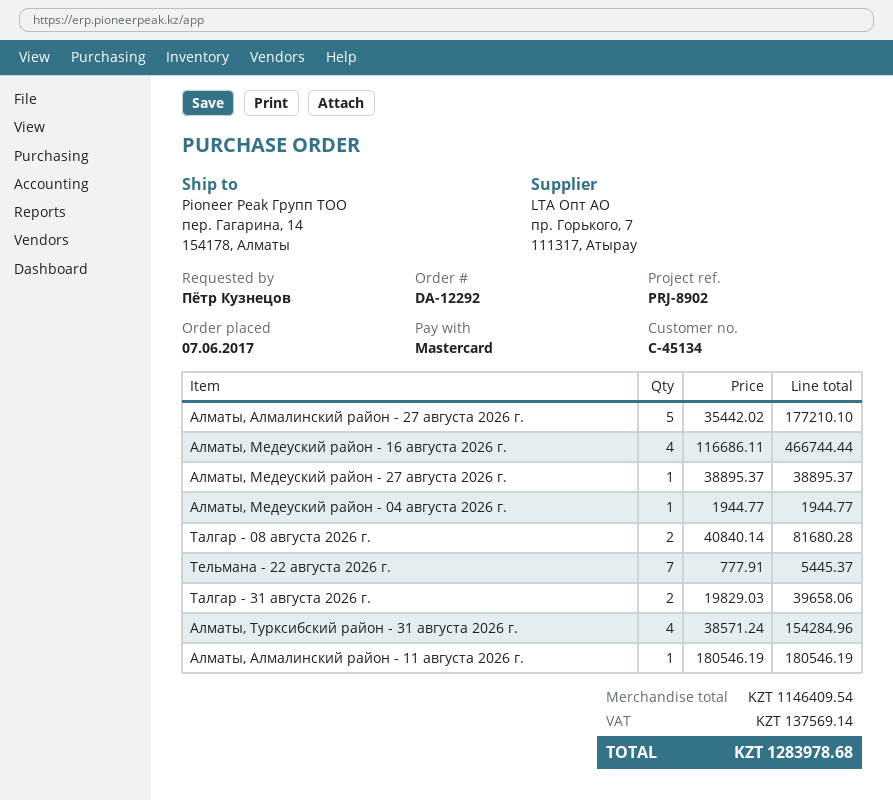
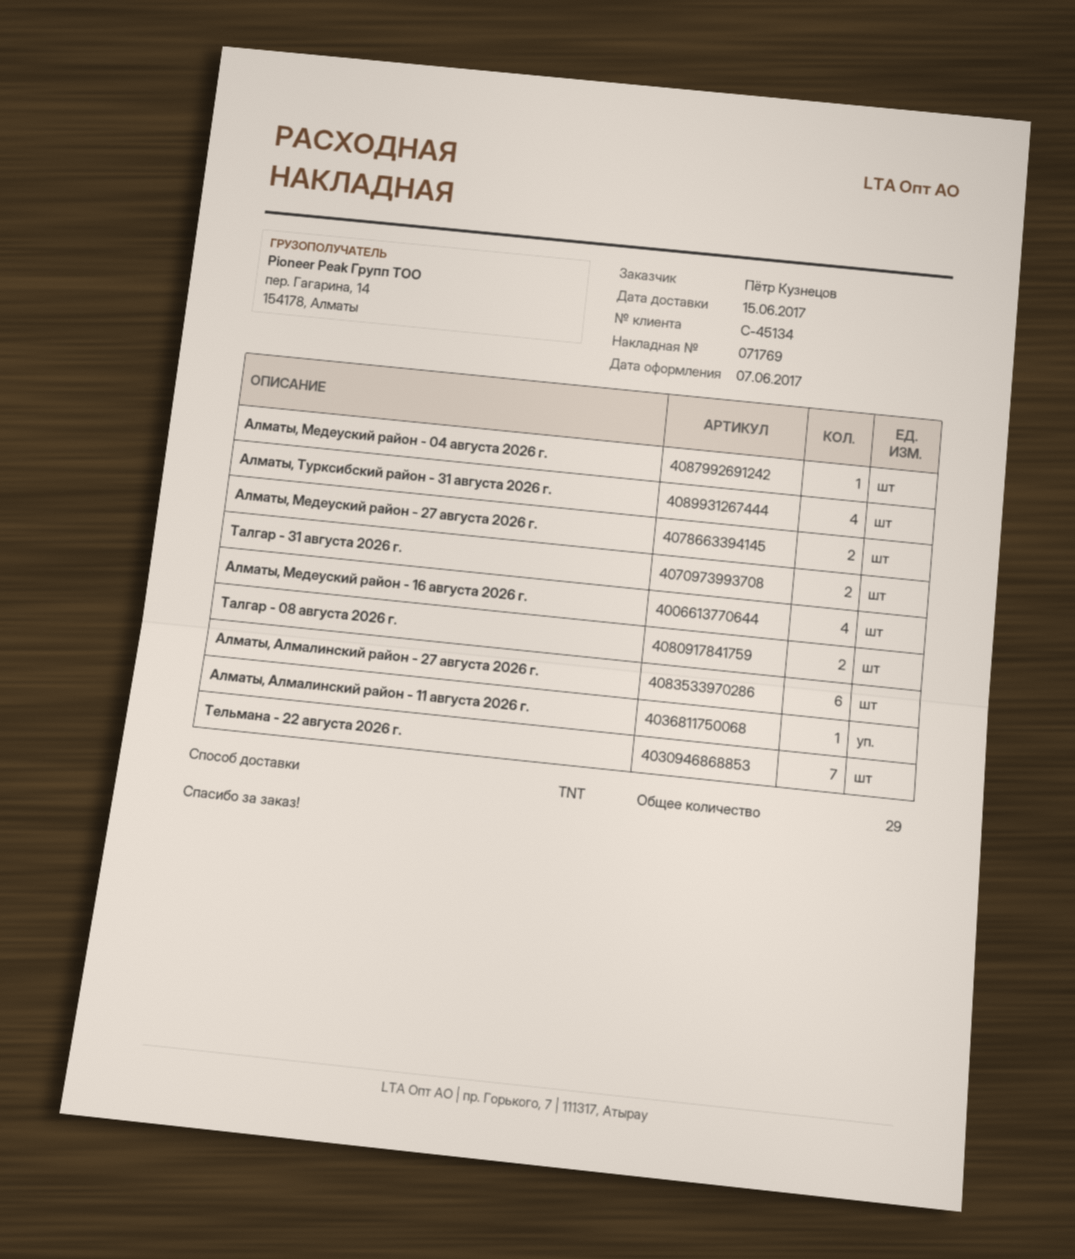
Алматы, Алмалинский район - 27 августа 2026 г.: 5 -> 6
Алматы, Медеуский район - 27 августа 2026 г.: 1 -> 2

